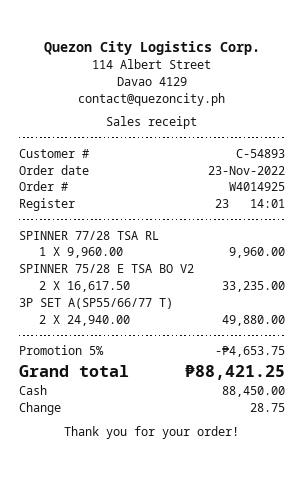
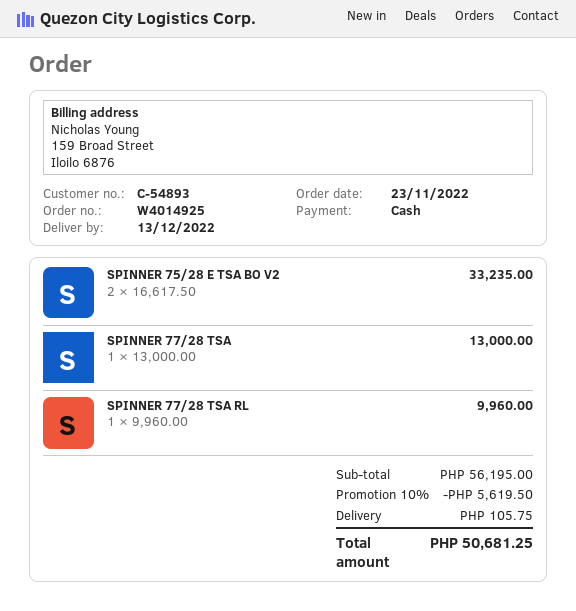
3P SET A(SP55/66/77 T): 2 x 24940.00 = 49880.00 -> none
SPINNER 77/28 TSA: none -> 1 x 13000.00 = 13000.00
discount: 5% = 4653.75 -> 10% = 5619.50
shipping: none -> 105.75
total: 88421.25 -> 50681.25

